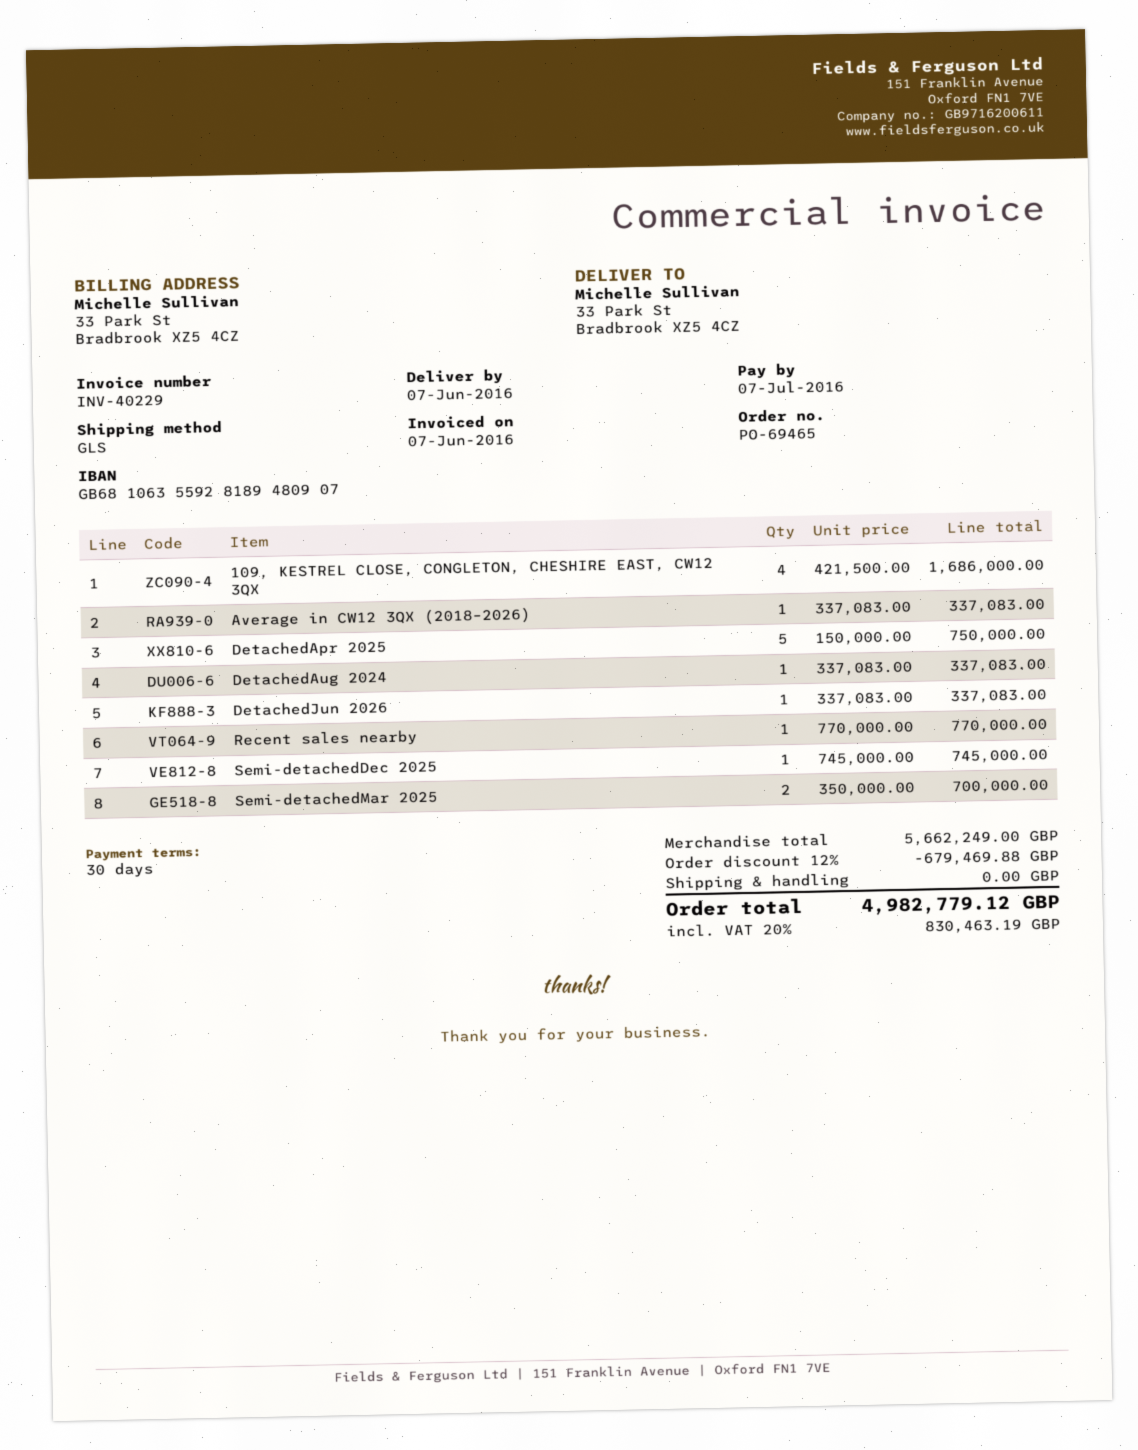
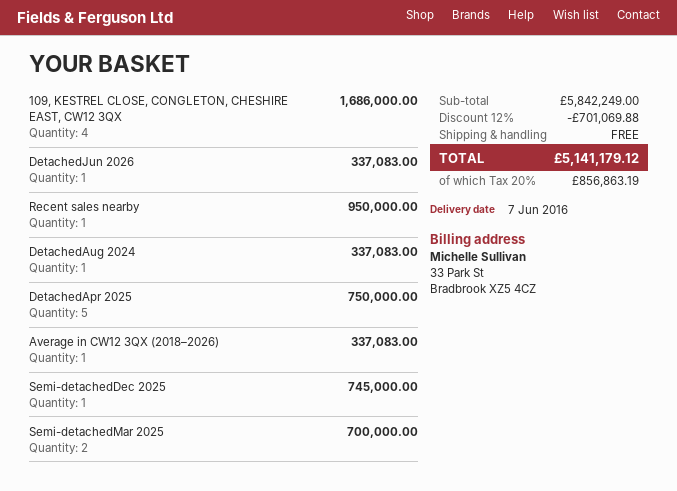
Recent sales nearby: 1 for 770000.00 -> 1 for 950000.00
subtotal: 5662249.00 -> 5842249.00
discount: 12% = 679469.88 -> 12% = 701069.88
tax: 20% = 830463.19 -> 20% = 856863.19
total: 4982779.12 -> 5141179.12

